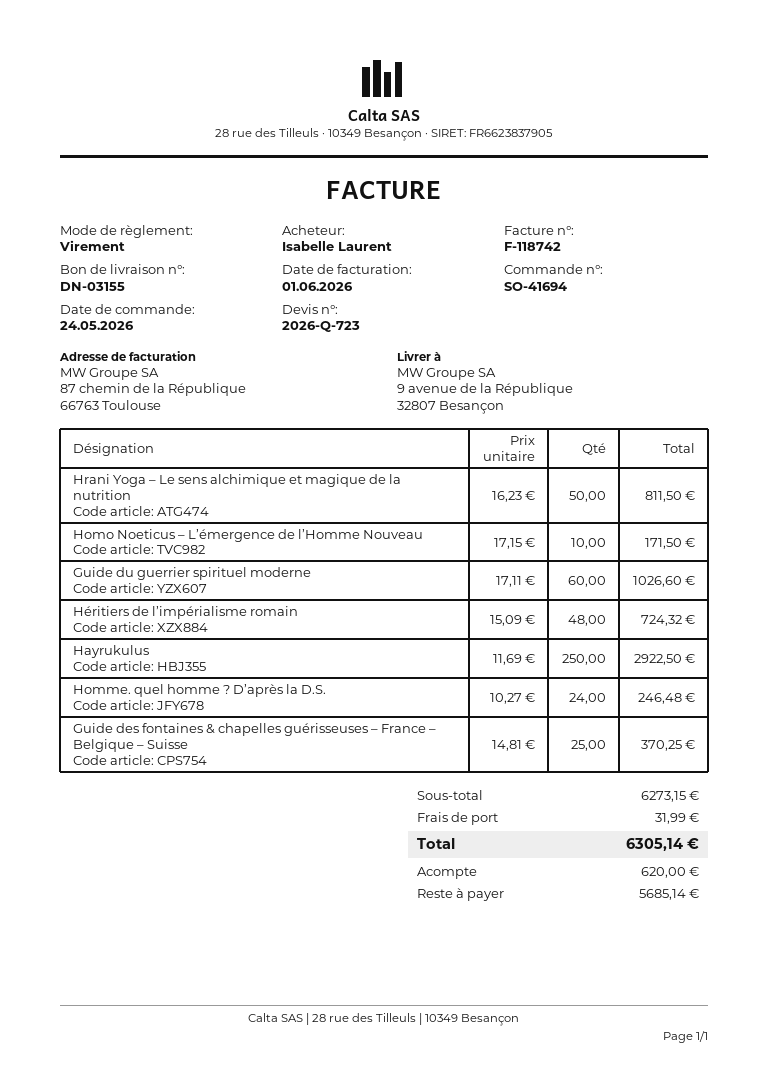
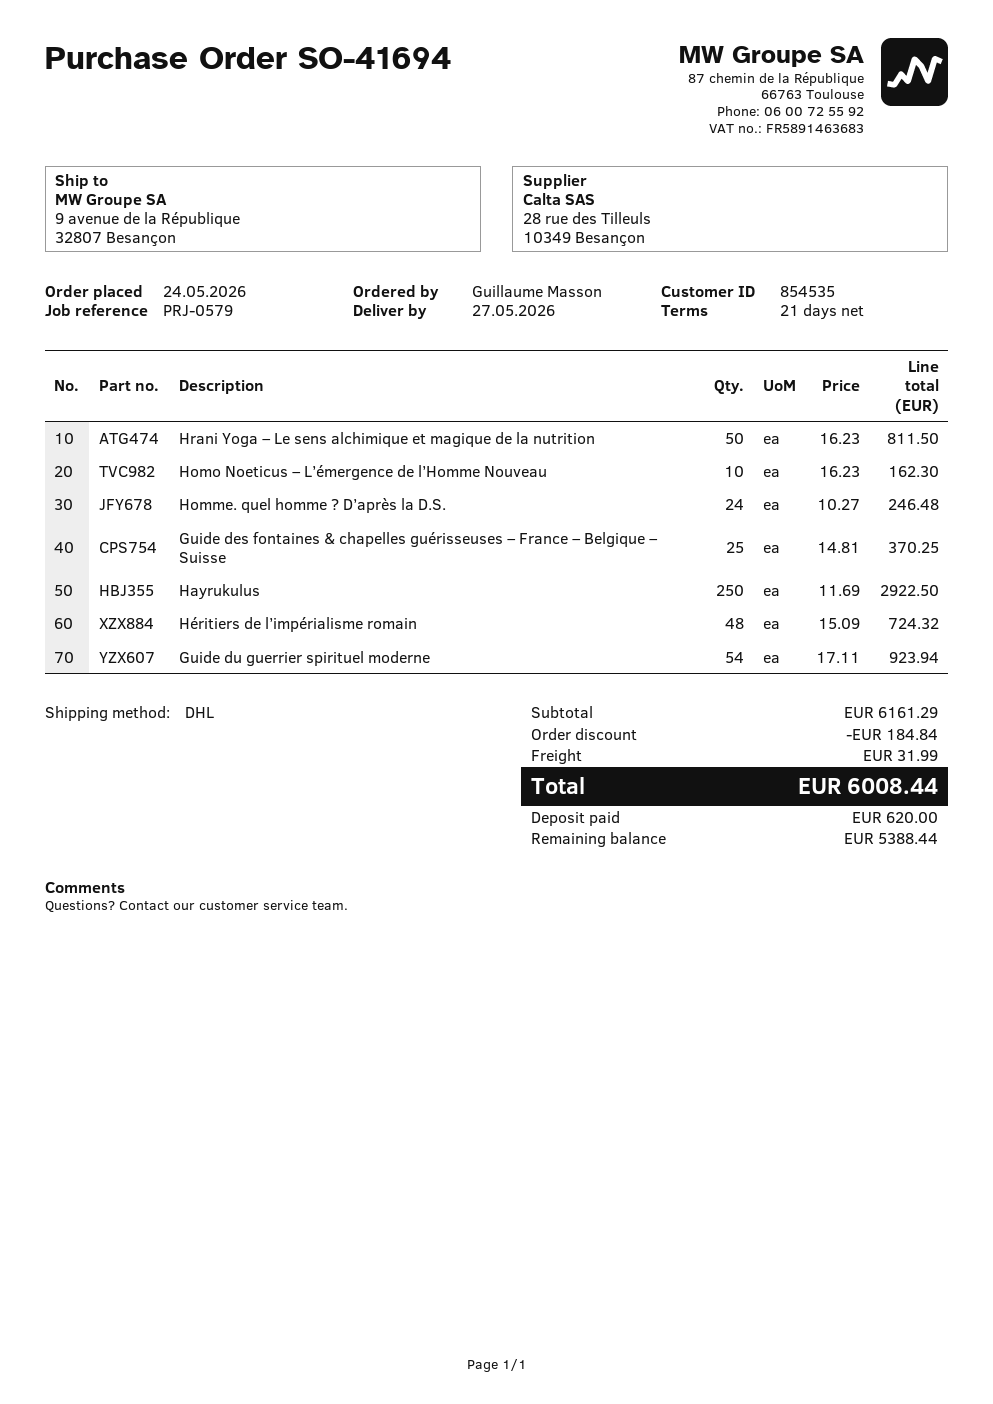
ordered by: Isabelle Laurent -> Guillaume Masson
Homo Noeticus – L’émergence de l’Homme Nouveau: 10 x 17.15 = 171.50 -> 10 x 16.23 = 162.30
Guide du guerrier spirituel moderne: 60 x 17.11 = 1026.60 -> 54 x 17.11 = 923.94
subtotal: 6273.15 -> 6161.29
discount: none -> 184.84
total: 6305.14 -> 6008.44
balance: 5685.14 -> 5388.44

